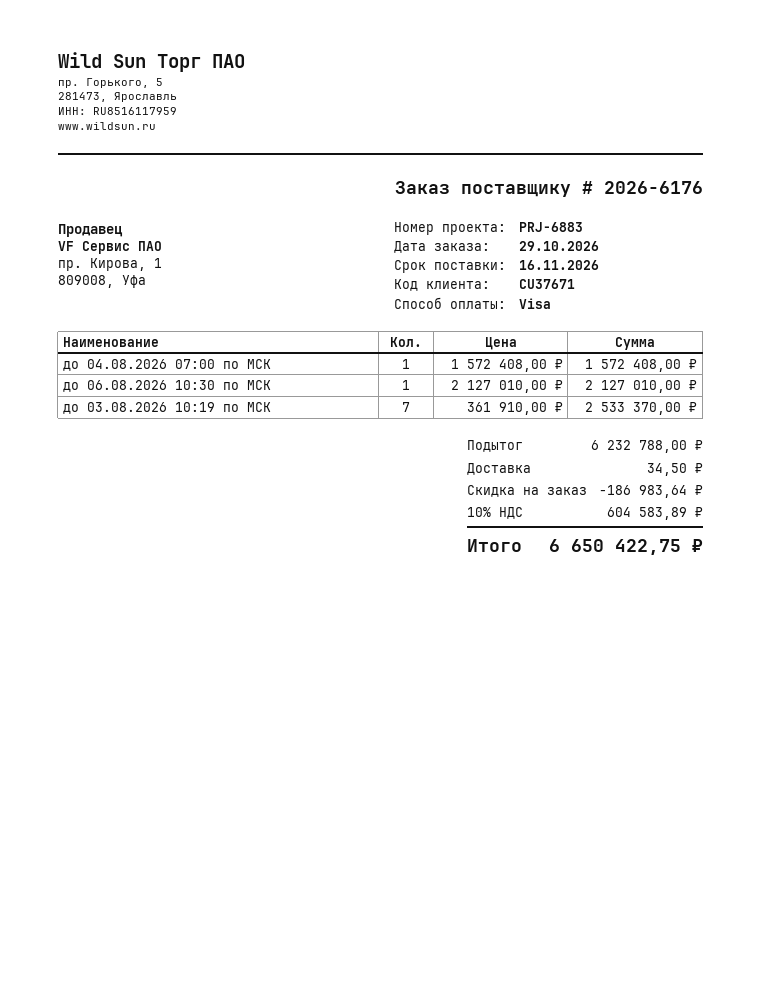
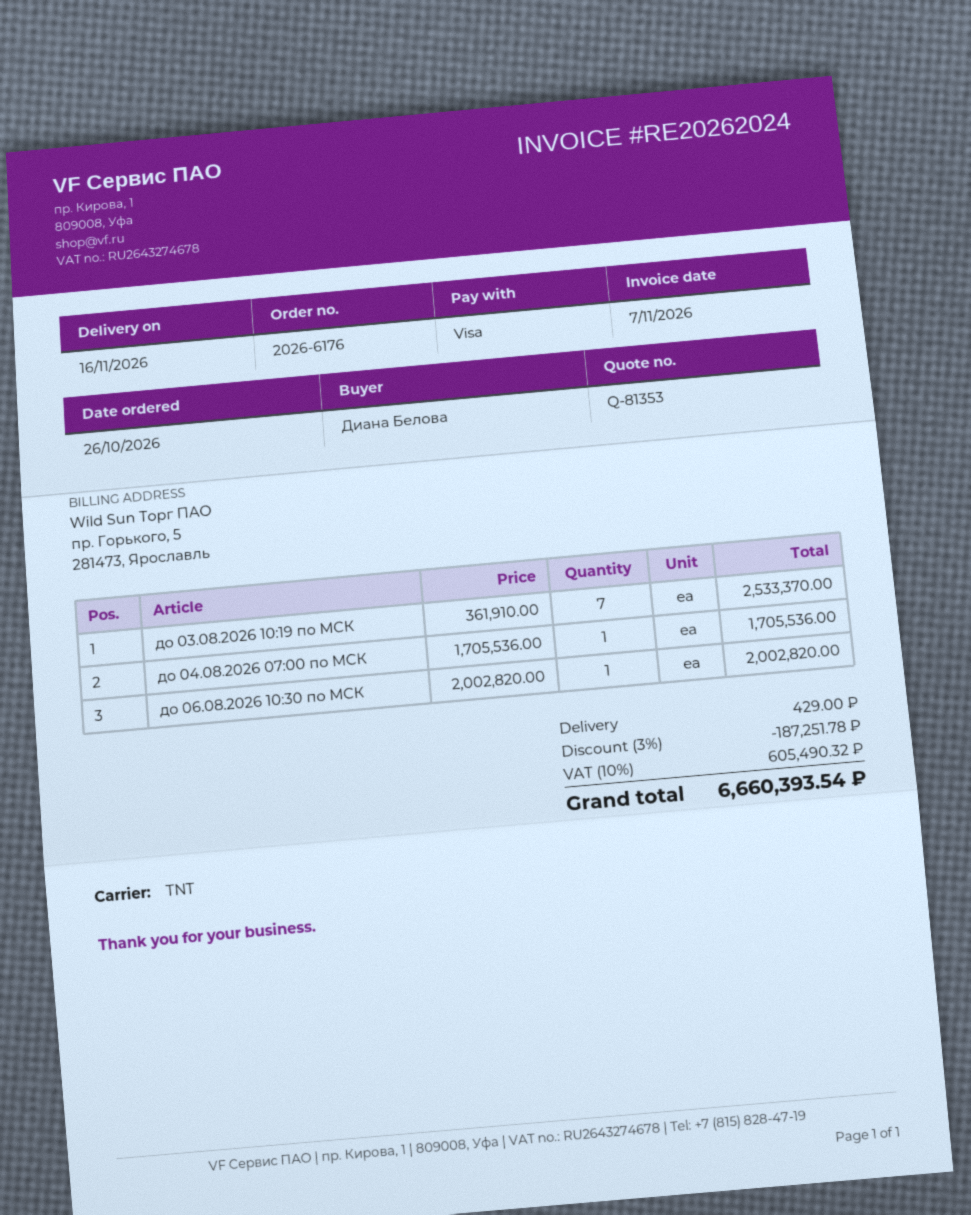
order date: 2026-10-29 -> 2026-10-26
до 04.08.2026 07:00 по МСК: 1 x 1572408.00 = 1572408.00 -> 1 x 1705536.00 = 1705536.00
до 06.08.2026 10:30 по МСК: 1 x 2127010.00 = 2127010.00 -> 1 x 2002820.00 = 2002820.00
discount: 186983.64 -> 187251.78
shipping: 34.50 -> 429.00
tax: 10% = 604583.89 -> 10% = 605490.32
total: 6650422.75 -> 6660393.54

